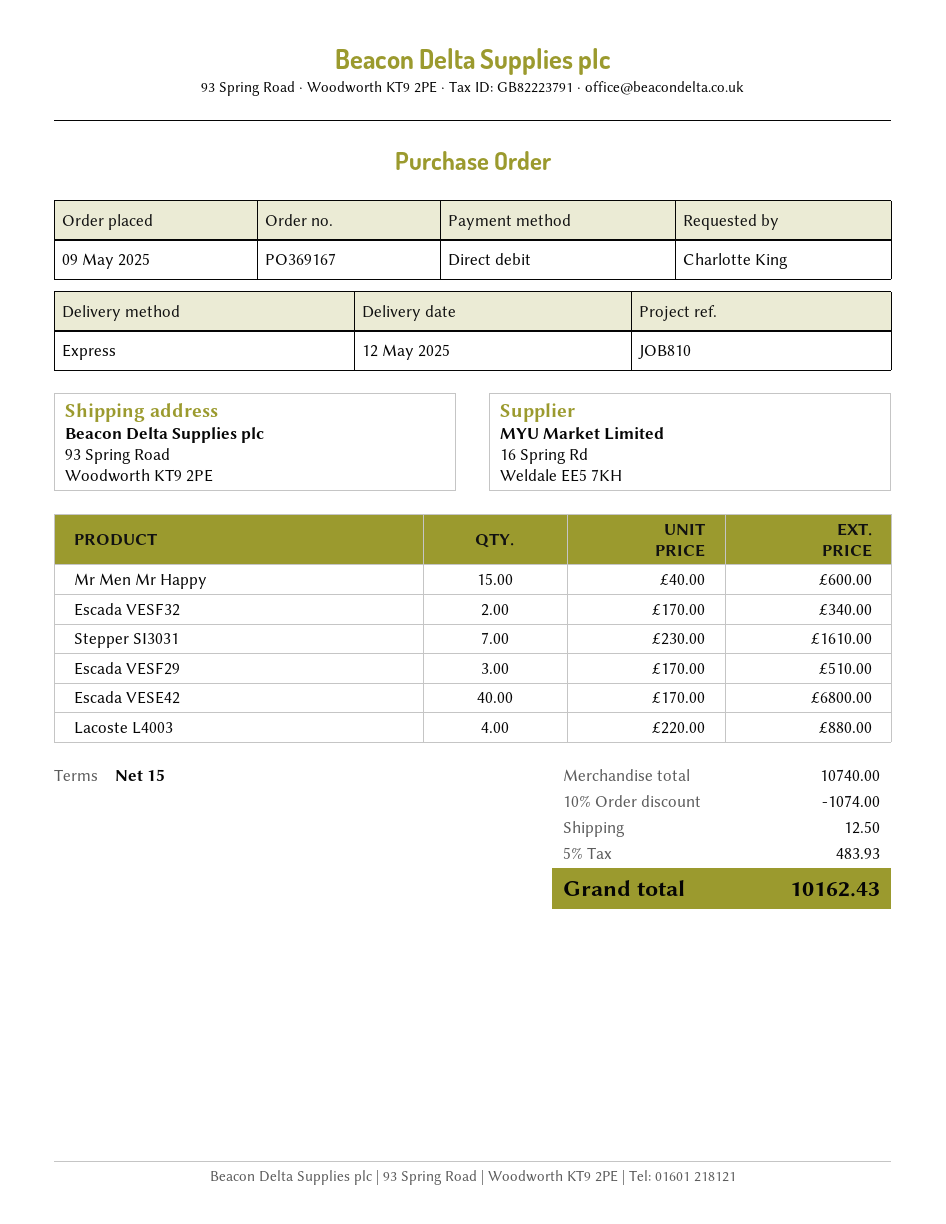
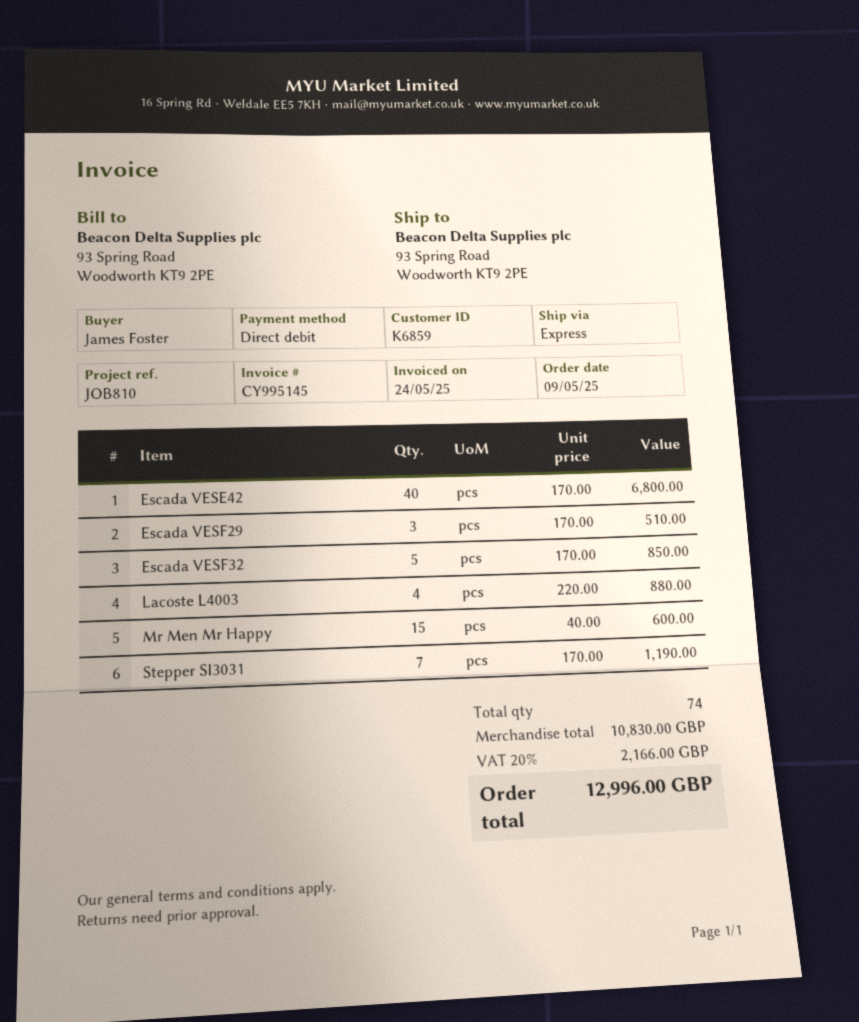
ordered by: Charlotte King -> James Foster
Escada VESF32: 2 x 170.00 = 340.00 -> 5 x 170.00 = 850.00
Stepper SI3031: 7 x 230.00 = 1610.00 -> 7 x 170.00 = 1190.00
subtotal: 10740.00 -> 10830.00
discount: 10% = 1074.00 -> none
shipping: 12.50 -> none
tax: 5% = 483.93 -> 20% = 2166.00
total: 10162.43 -> 12996.00

